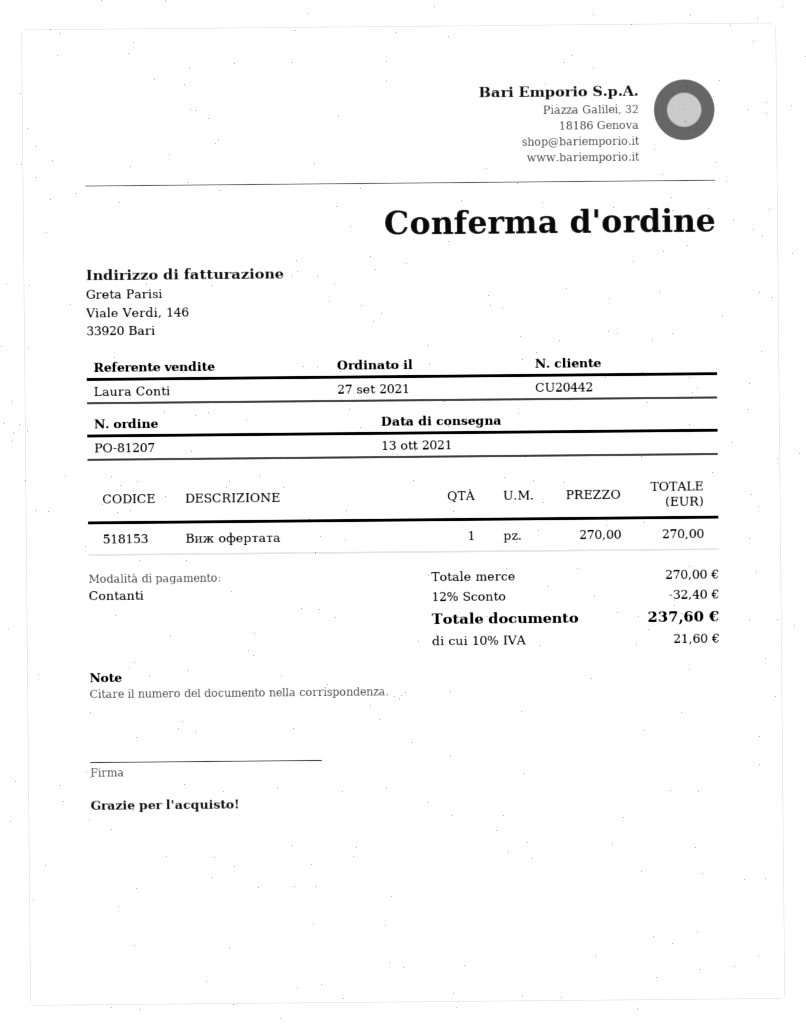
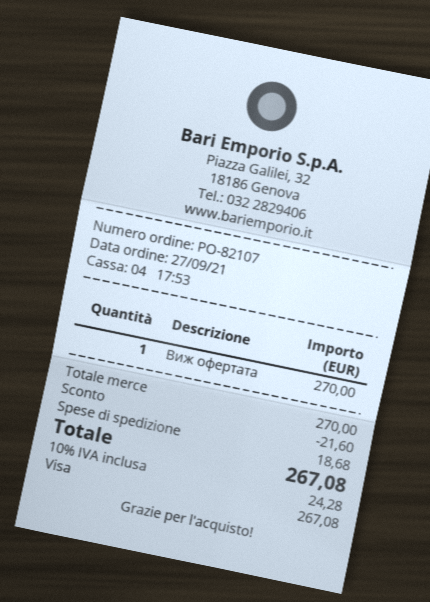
order number: PO-81207 -> PO-82107
payment method: cash -> Visa
discount: 32.40 -> 21.60
shipping: none -> 18.68
tax: 10% = 21.60 -> 10% = 24.28
total: 237.60 -> 267.08

